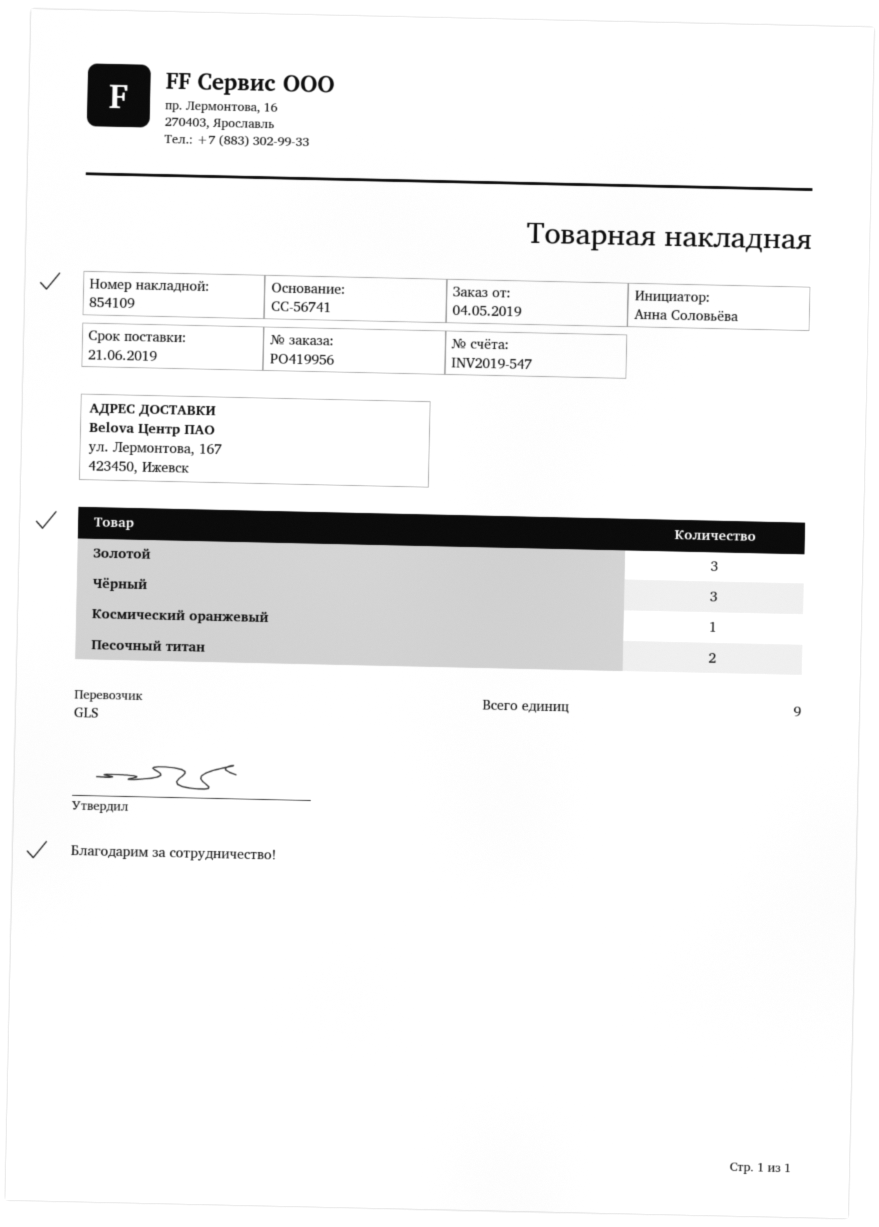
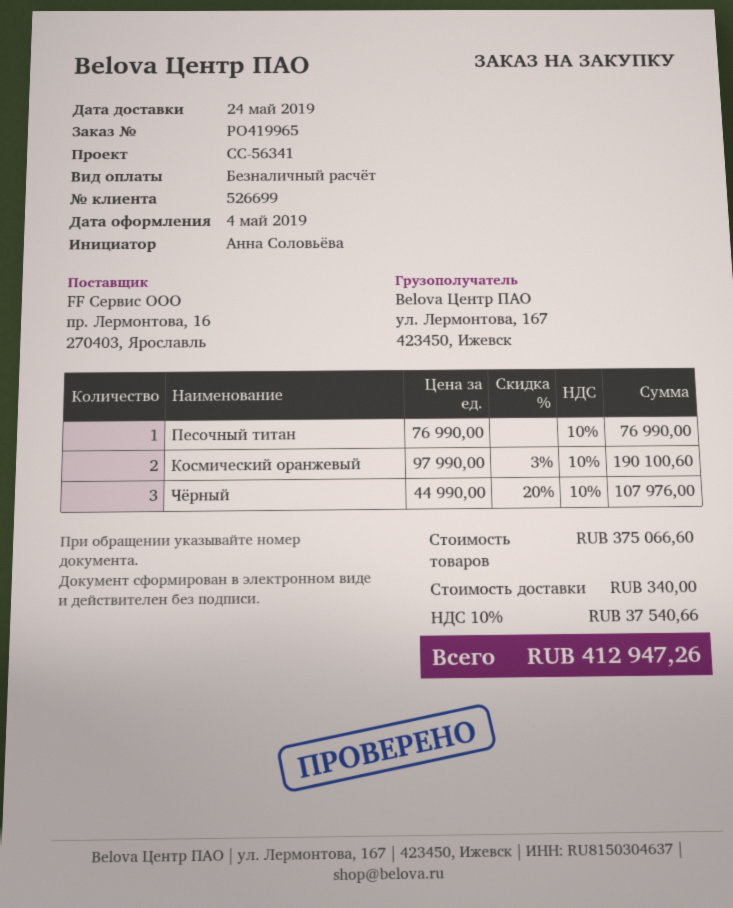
order number: PO419956 -> PO419965
delivery date: 2019-06-21 -> 2019-05-24
reference: CC-56741 -> CC-56341
Золотой: 3 -> none
Космический оранжевый: 1 -> 2
Песочный титан: 2 -> 1

